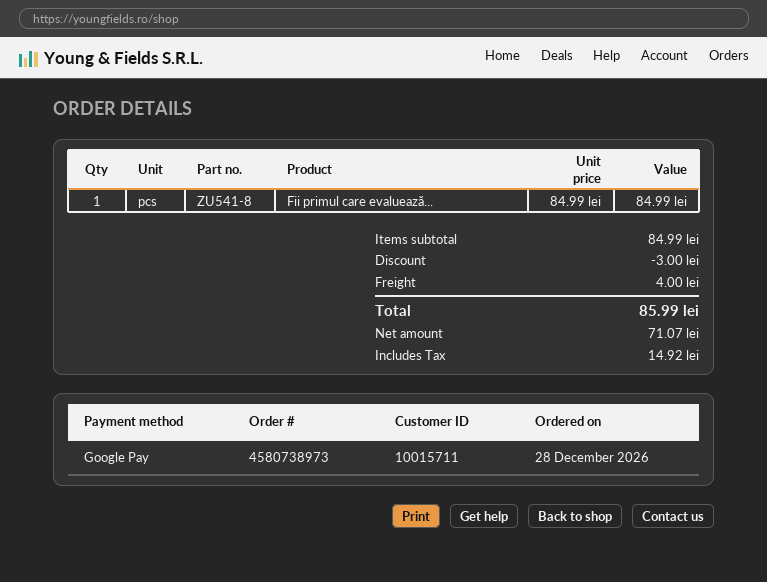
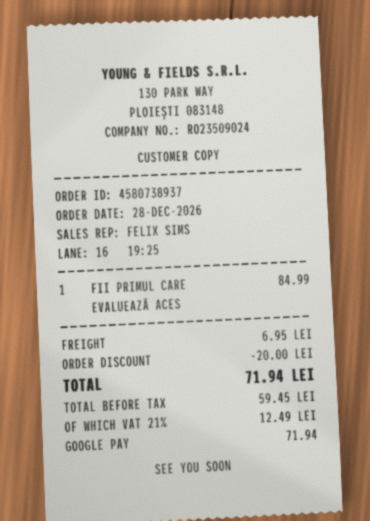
order number: 4580738973 -> 4580738937
discount: 3.00 -> 20.00
shipping: 4.00 -> 6.95
net: 71.07 -> 59.45
tax: 14.92 -> 12.49
total: 85.99 -> 71.94

